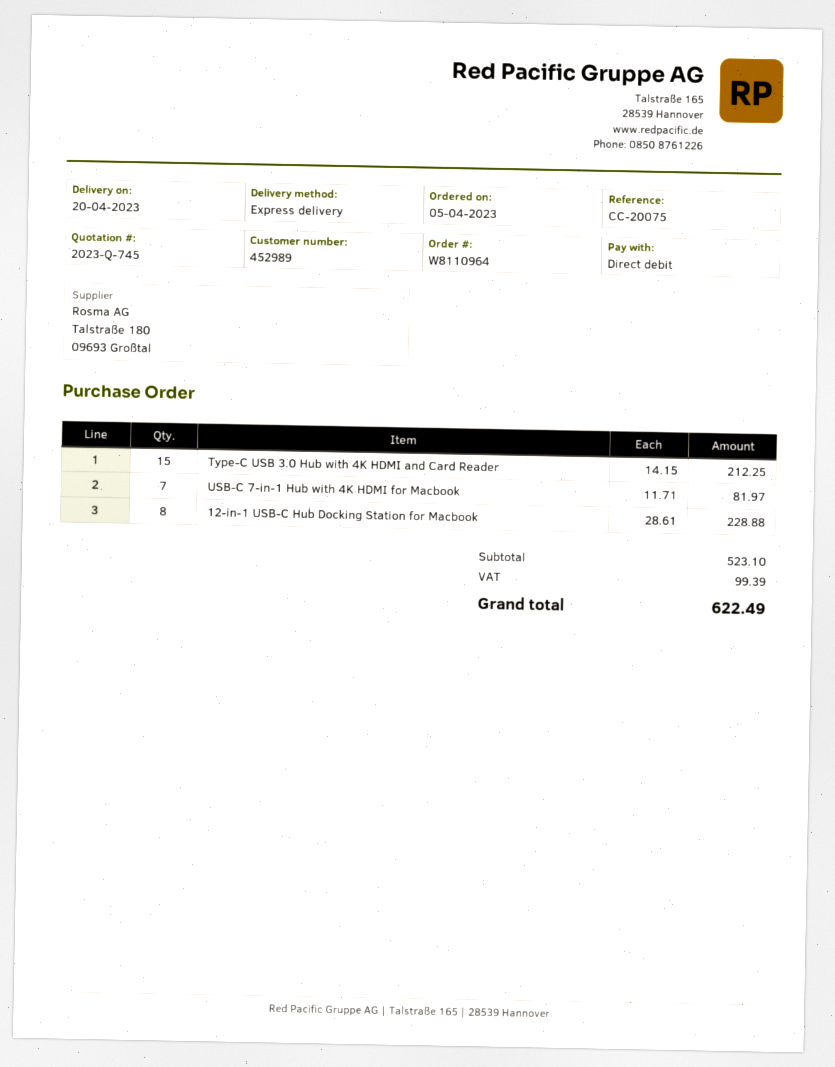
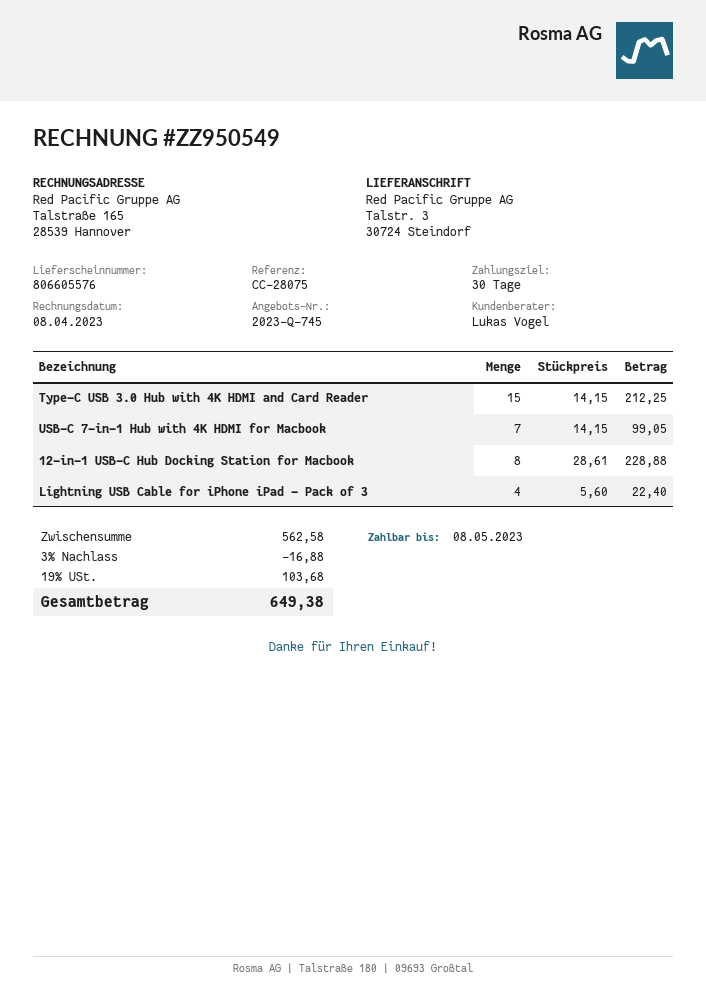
reference: CC-20075 -> CC-28075
USB-C 7-in-1 Hub with 4K HDMI for Macbook: 7 x 11.71 = 81.97 -> 7 x 14.15 = 99.05
Lightning USB Cable for iPhone iPad - Pack of 3: none -> 4 x 5.60 = 22.40
subtotal: 523.10 -> 562.58
discount: none -> 3% = 16.88
tax: 99.39 -> 103.68
total: 622.49 -> 649.38

